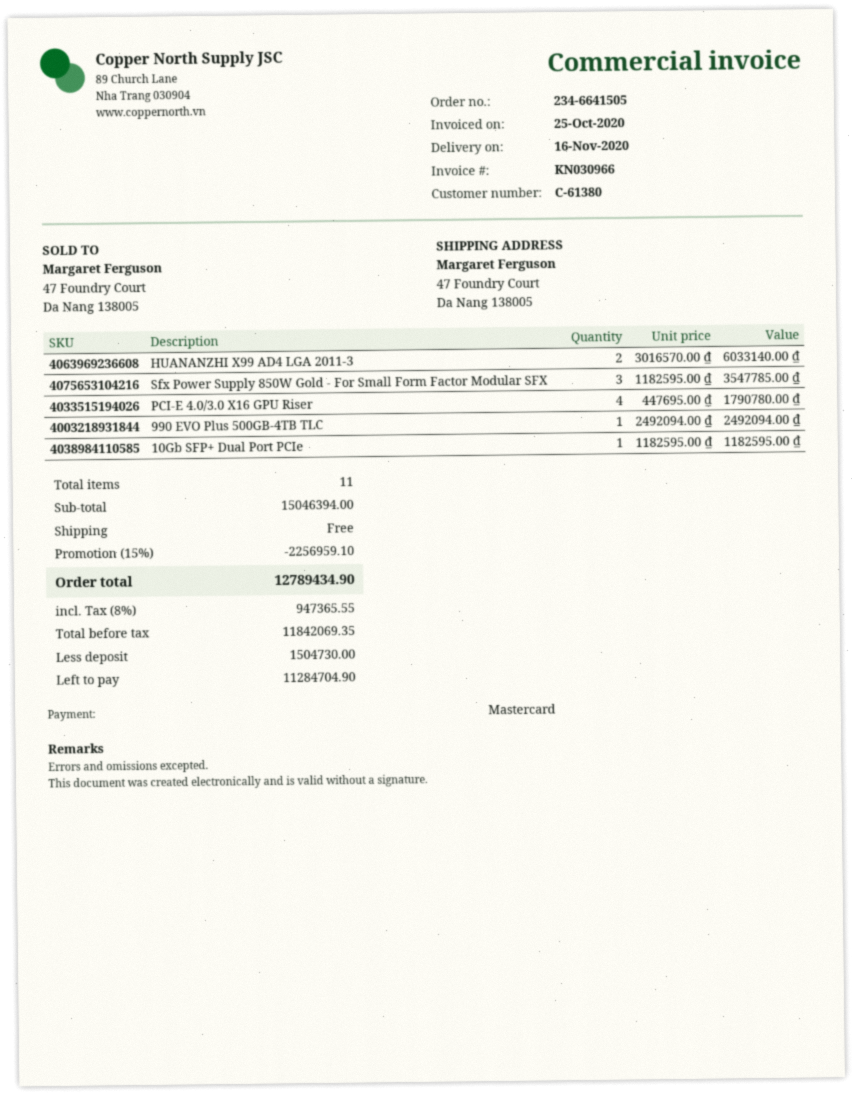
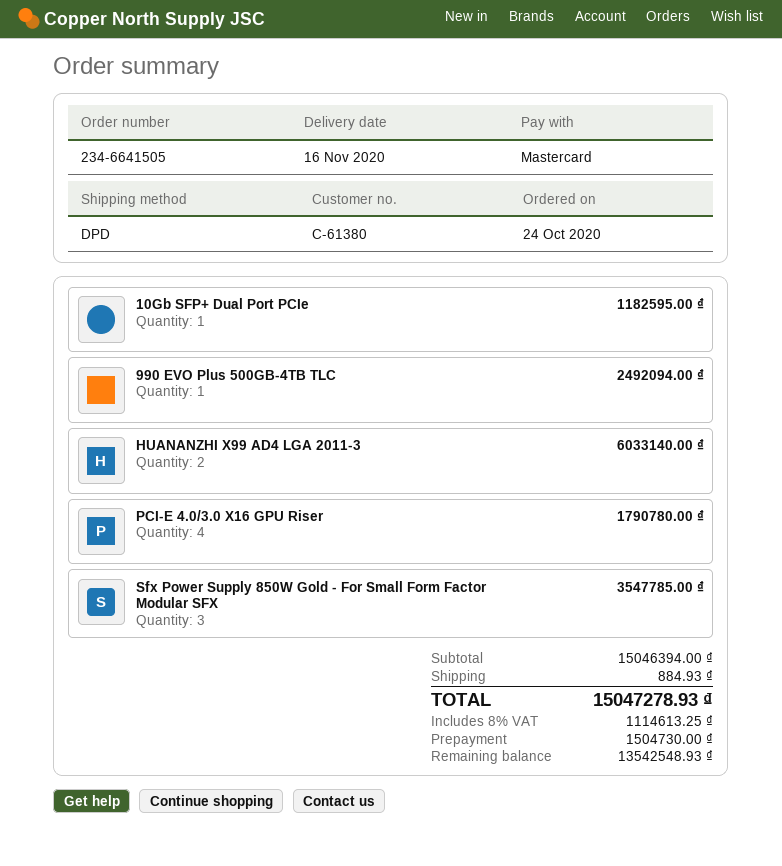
discount: 15% = 2256959.10 -> none
shipping: 0.00 -> 884.93
tax: 8% = 947365.55 -> 8% = 1114613.25
total: 12789434.90 -> 15047278.93
balance: 11284704.90 -> 13542548.93

